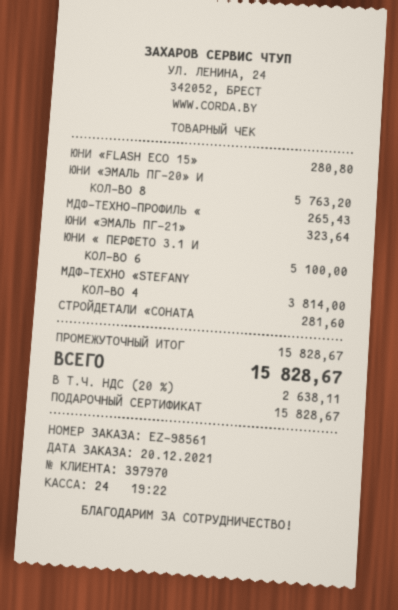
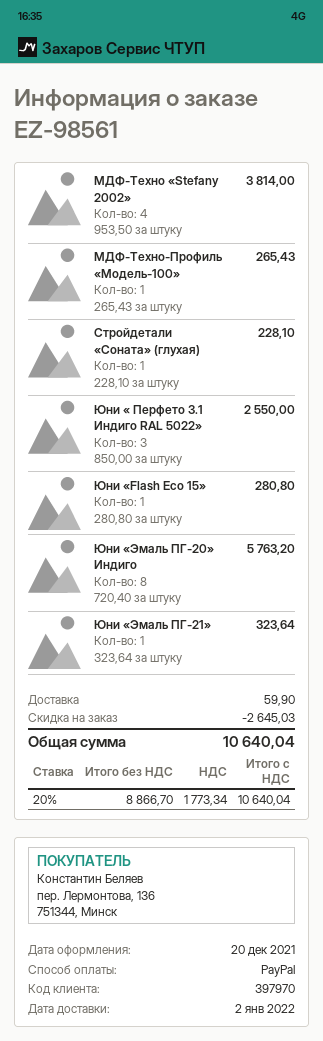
payment method: gift card -> PayPal
ЮНИ « ПЕРФЕТО 3.1 И: 6 for 5100.00 -> 3 for 2550.00
СТРОЙДЕТАЛИ «СОНАТА: 1 for 281.60 -> 1 for 228.10
discount: none -> 2645.03
shipping: none -> 59.90
tax: 20% = 2638.11 -> 20% = 1773.34
total: 15828.67 -> 10640.04

